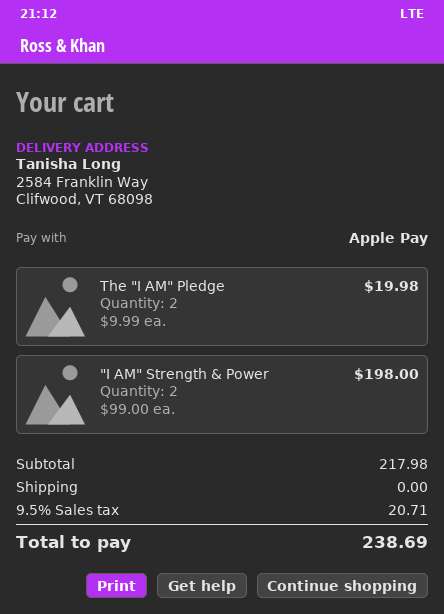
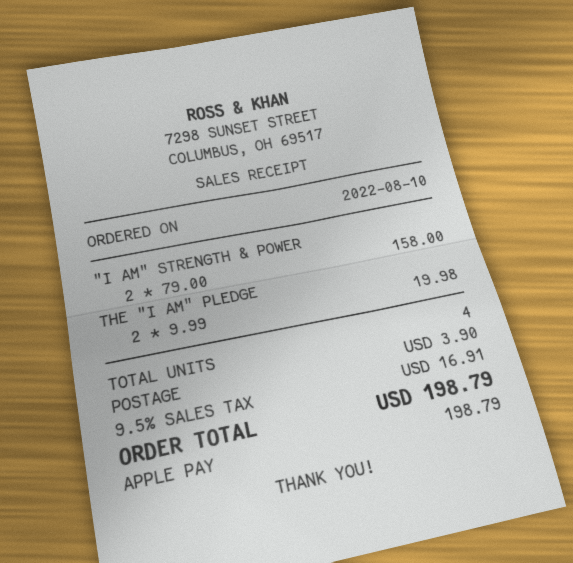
"I AM" Strength & Power: 2 x 99.00 = 198.00 -> 2 x 79.00 = 158.00
shipping: 0.00 -> 3.90
tax: 9.5% = 20.71 -> 9.5% = 16.91
total: 238.69 -> 198.79

